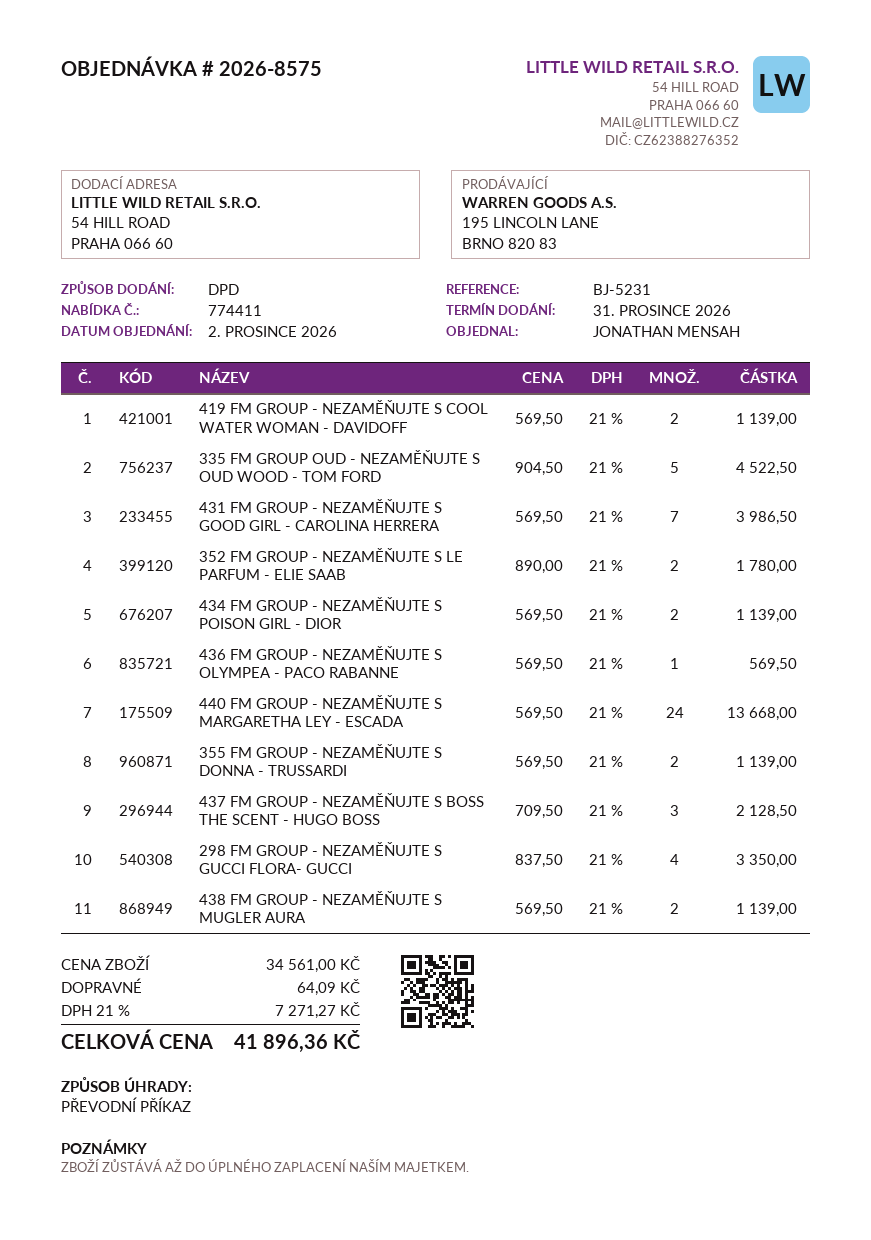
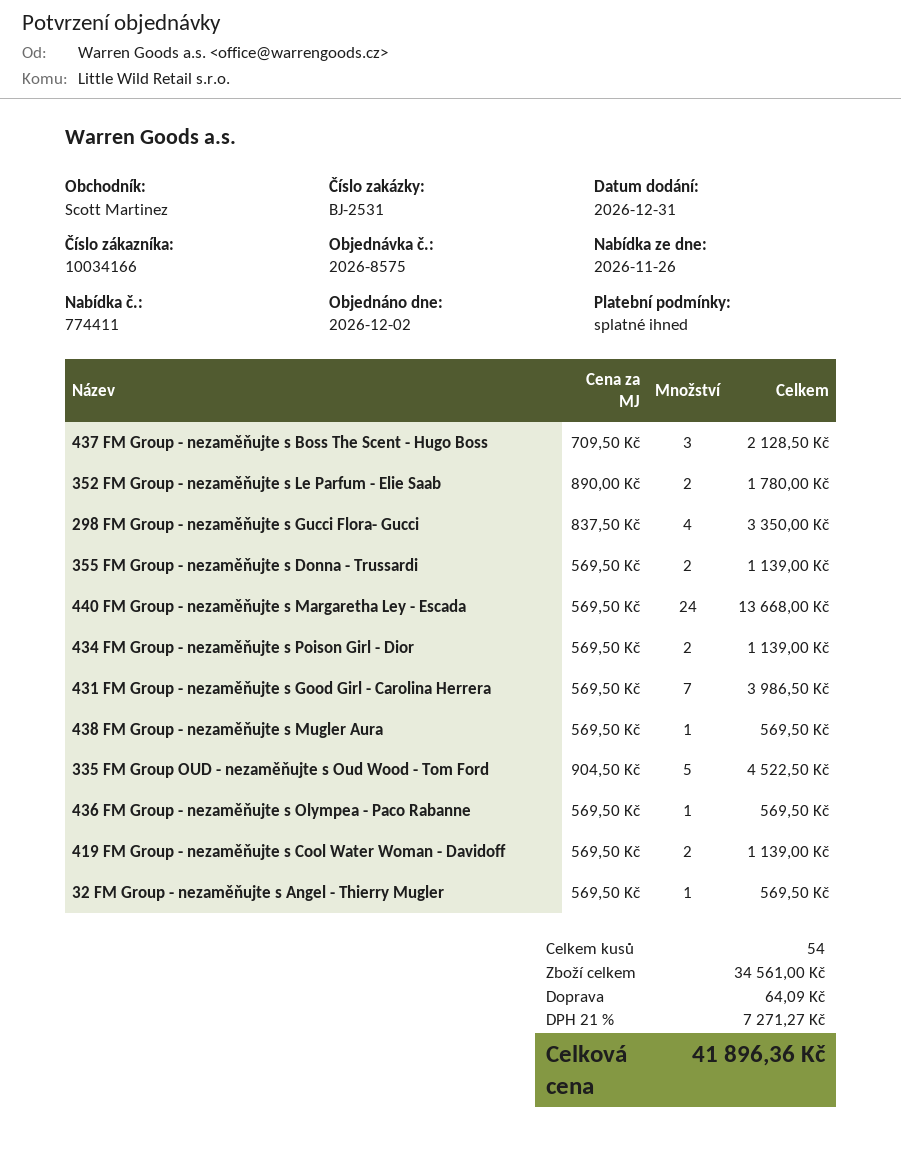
reference: BJ-5231 -> BJ-2531
438 FM GROUP - NEZAMĚŇUJTE S MUGLER AURA: 2 x 569.50 = 1139.00 -> 1 x 569.50 = 569.50
32 FM Group - nezaměňujte s Angel - Thierry Mugler: none -> 1 x 569.50 = 569.50

